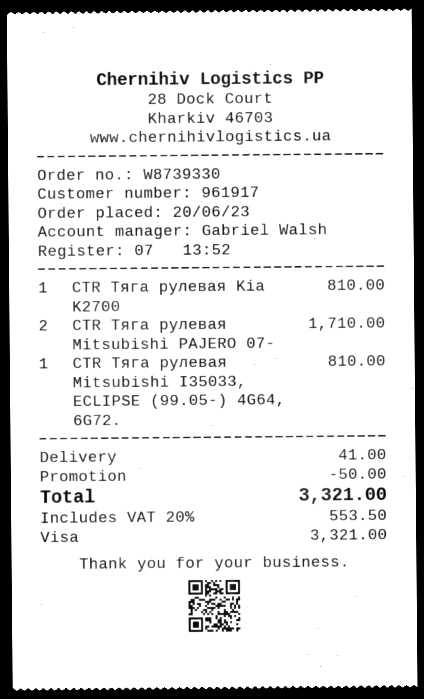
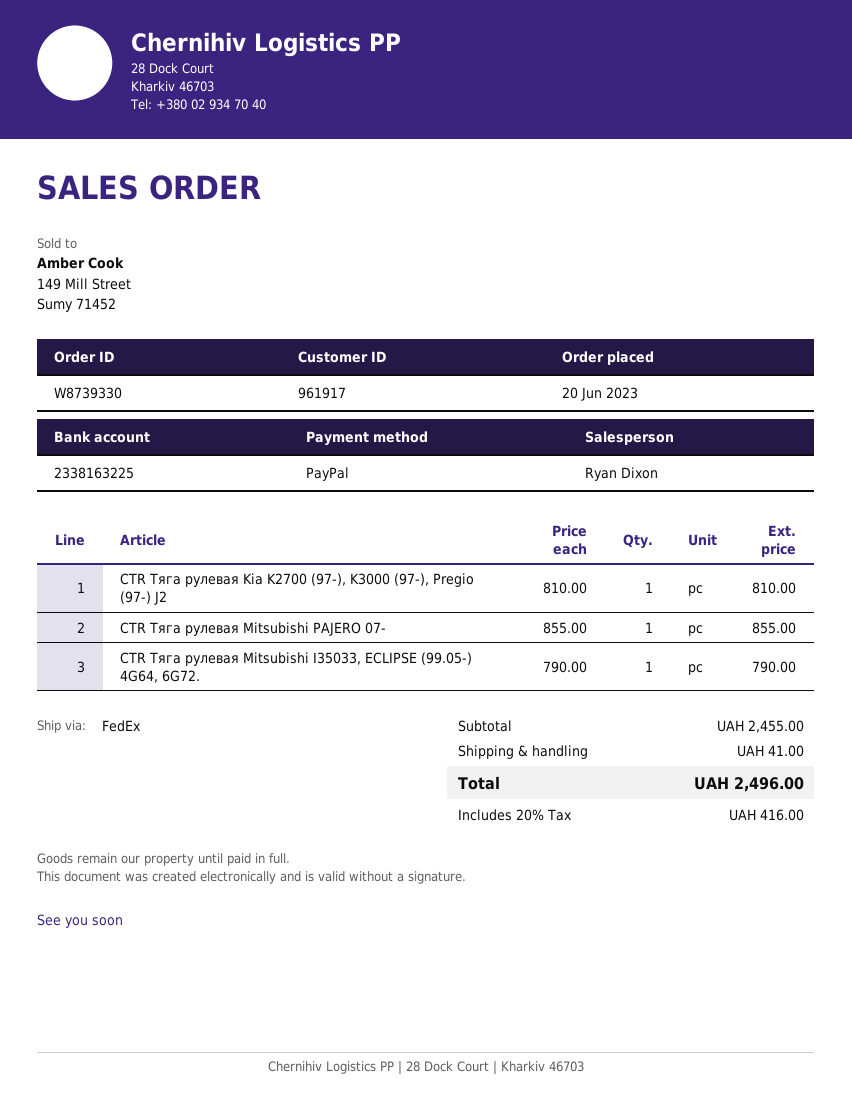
sales rep: Gabriel Walsh -> Ryan Dixon
payment method: Visa -> PayPal
CTR Тяга рулевая Mitsubishi PAJERO 07-: 2 for 1710.00 -> 1 for 855.00
CTR Тяга рулевая Mitsubishi I35033, ECLIPSE (99.05-) 4G64, 6G72.: 1 for 810.00 -> 1 for 790.00
discount: 50.00 -> none
tax: 20% = 553.50 -> 20% = 416.00
total: 3321.00 -> 2496.00

